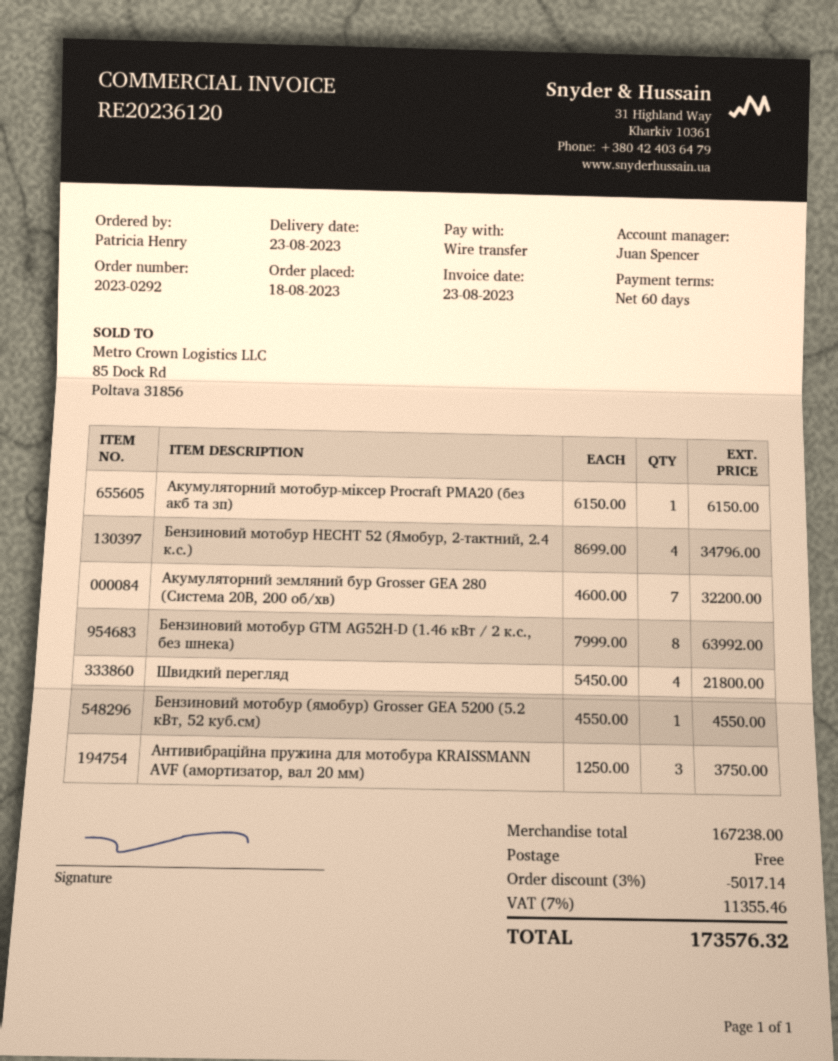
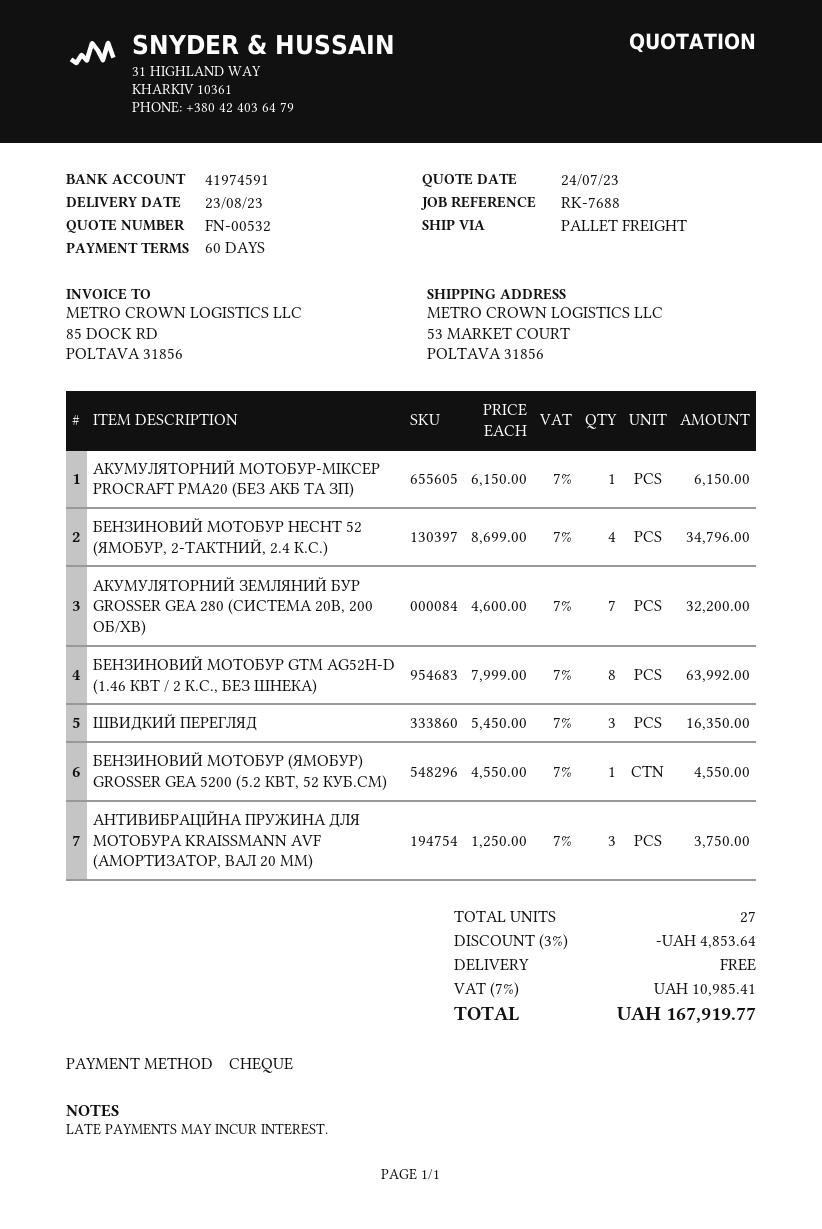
payment method: bank transfer -> cheque
Швидкий перегляд: 4 x 5450.00 = 21800.00 -> 3 x 5450.00 = 16350.00
discount: 3% = 5017.14 -> 3% = 4853.64
tax: 7% = 11355.46 -> 7% = 10985.41
total: 173576.32 -> 167919.77

